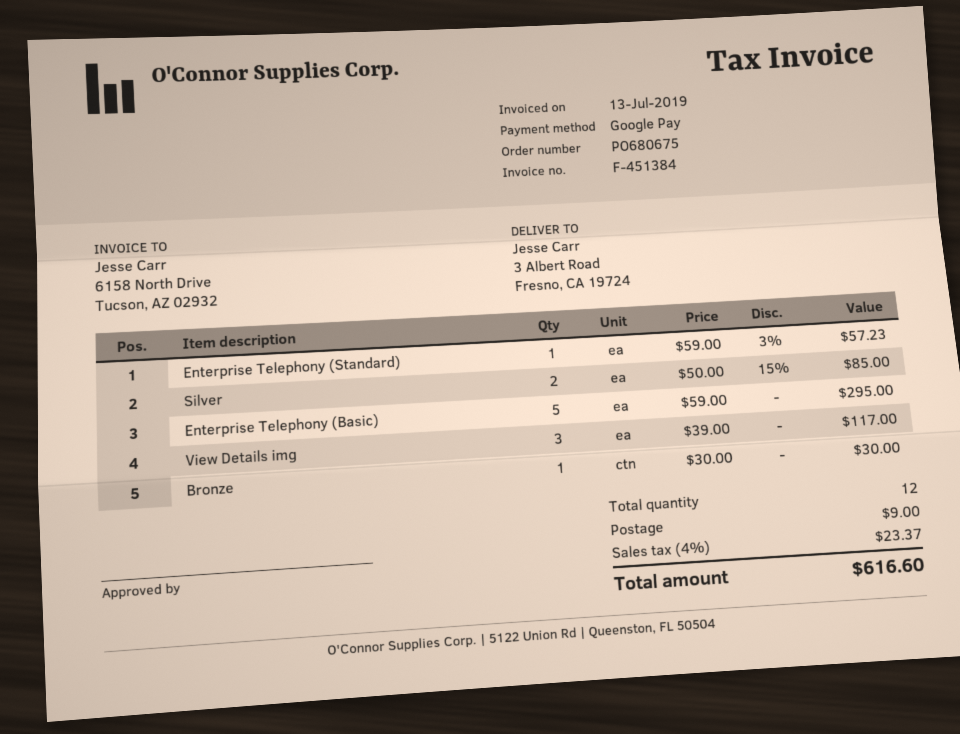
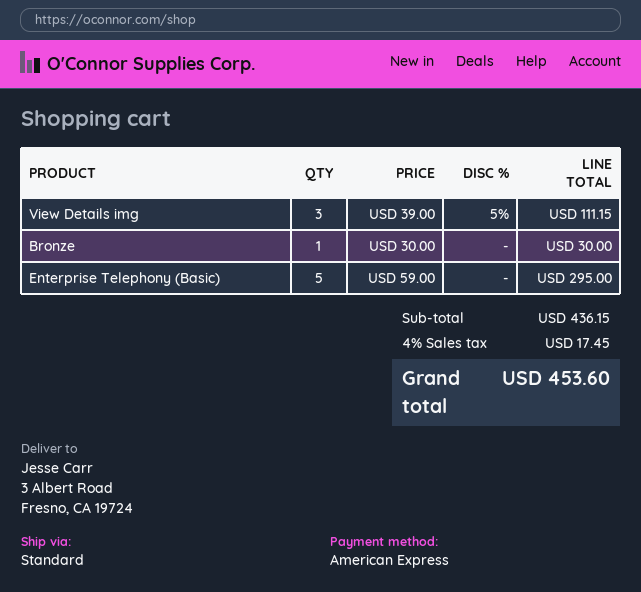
payment method: Google Pay -> American Express
Enterprise Telephony (Standard): 1 x 59.00 - 3% = 57.23 -> none
Silver: 2 x 50.00 - 15% = 85.00 -> none
View Details img: 3 x 39.00 = 117.00 -> 3 x 39.00 - 5% = 111.15
shipping: 9.00 -> none
tax: 4% = 23.37 -> 4% = 17.45
total: 616.60 -> 453.60

